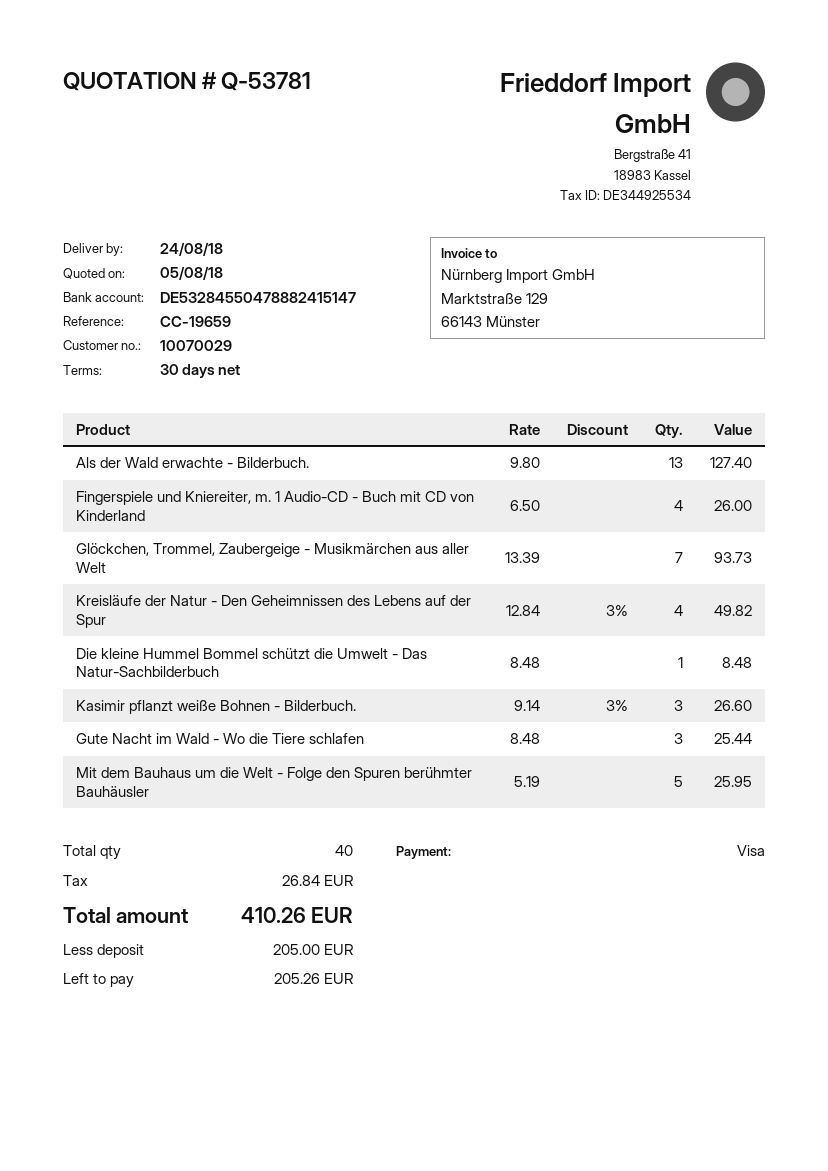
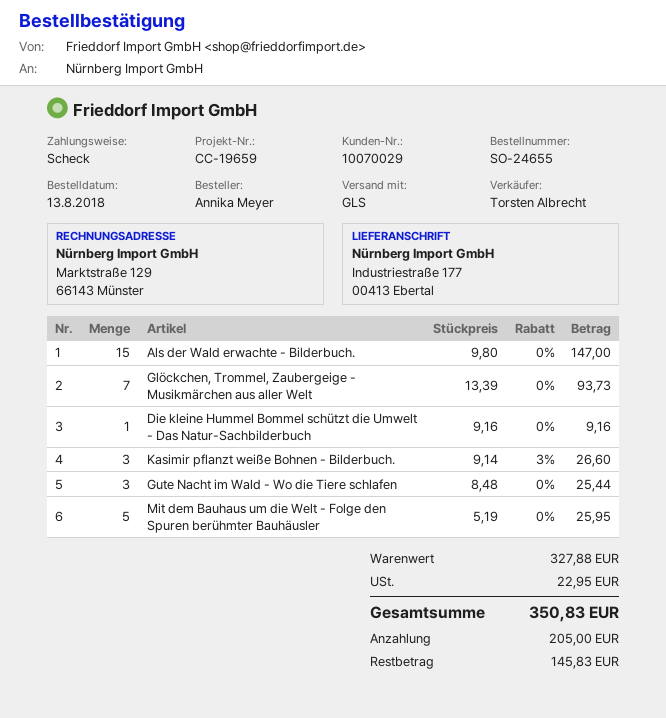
payment method: Visa -> cheque
Als der Wald erwachte - Bilderbuch.: 13 x 9.80 = 127.40 -> 15 x 9.80 = 147.00
Fingerspiele und Kniereiter, m. 1 Audio-CD - Buch mit CD von Kinderland: 4 x 6.50 = 26.00 -> none
Kreisläufe der Natur - Den Geheimnissen des Lebens auf der Spur: 4 x 12.84 - 3% = 49.82 -> none
Die kleine Hummel Bommel schützt die Umwelt - Das Natur-Sachbilderbuch: 1 x 8.48 = 8.48 -> 1 x 9.16 = 9.16
tax: 26.84 -> 22.95
total: 410.26 -> 350.83
balance: 205.26 -> 145.83

